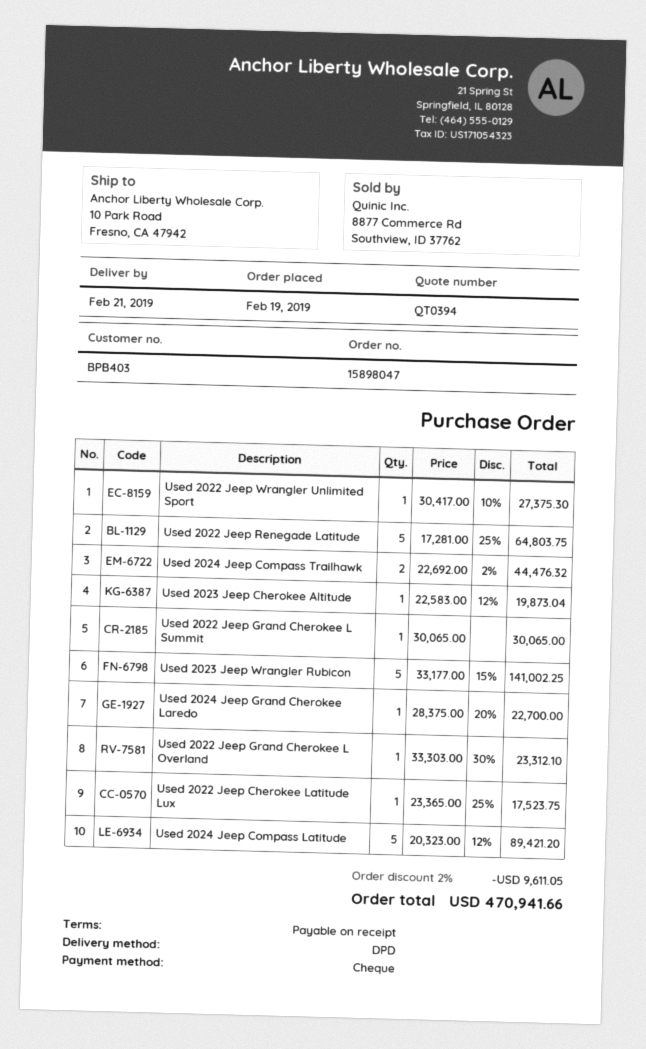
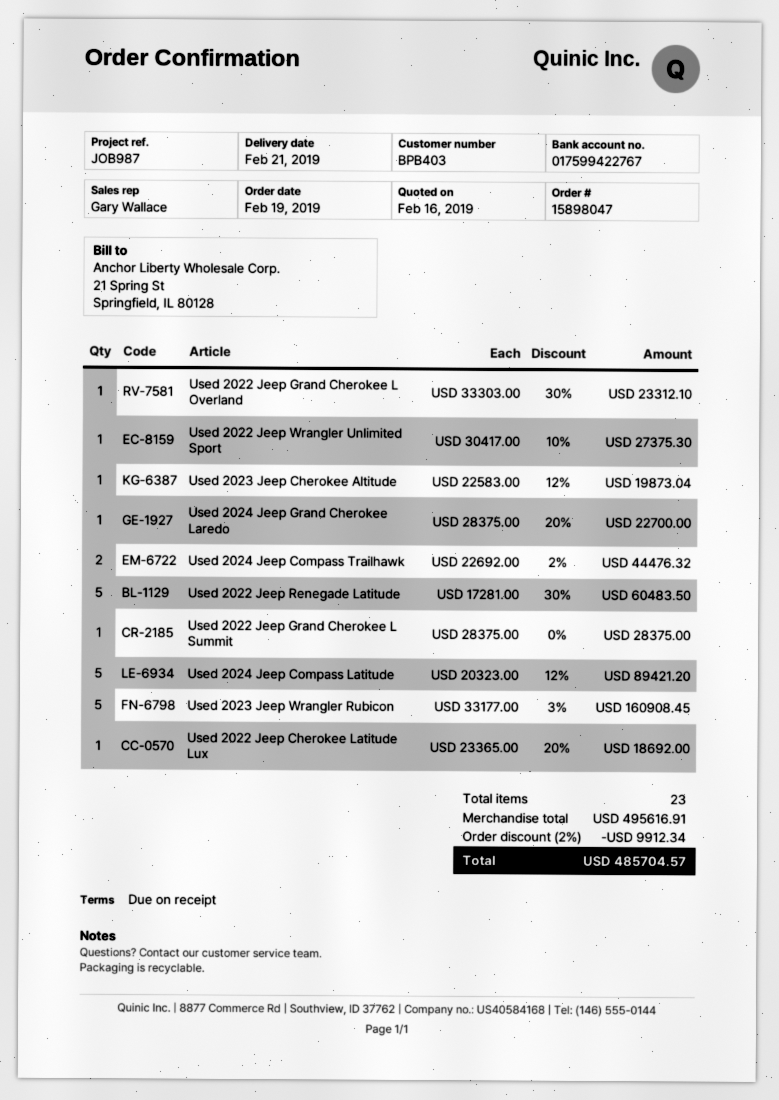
Used 2022 Jeep Renegade Latitude: 5 x 17281.00 - 25% = 64803.75 -> 5 x 17281.00 - 30% = 60483.50
Used 2022 Jeep Grand Cherokee L Summit: 1 x 30065.00 = 30065.00 -> 1 x 28375.00 = 28375.00
Used 2023 Jeep Wrangler Rubicon: 5 x 33177.00 - 15% = 141002.25 -> 5 x 33177.00 - 3% = 160908.45
Used 2022 Jeep Cherokee Latitude Lux: 1 x 23365.00 - 25% = 17523.75 -> 1 x 23365.00 - 20% = 18692.00
discount: 2% = 9611.05 -> 2% = 9912.34
total: 470941.66 -> 485704.57

